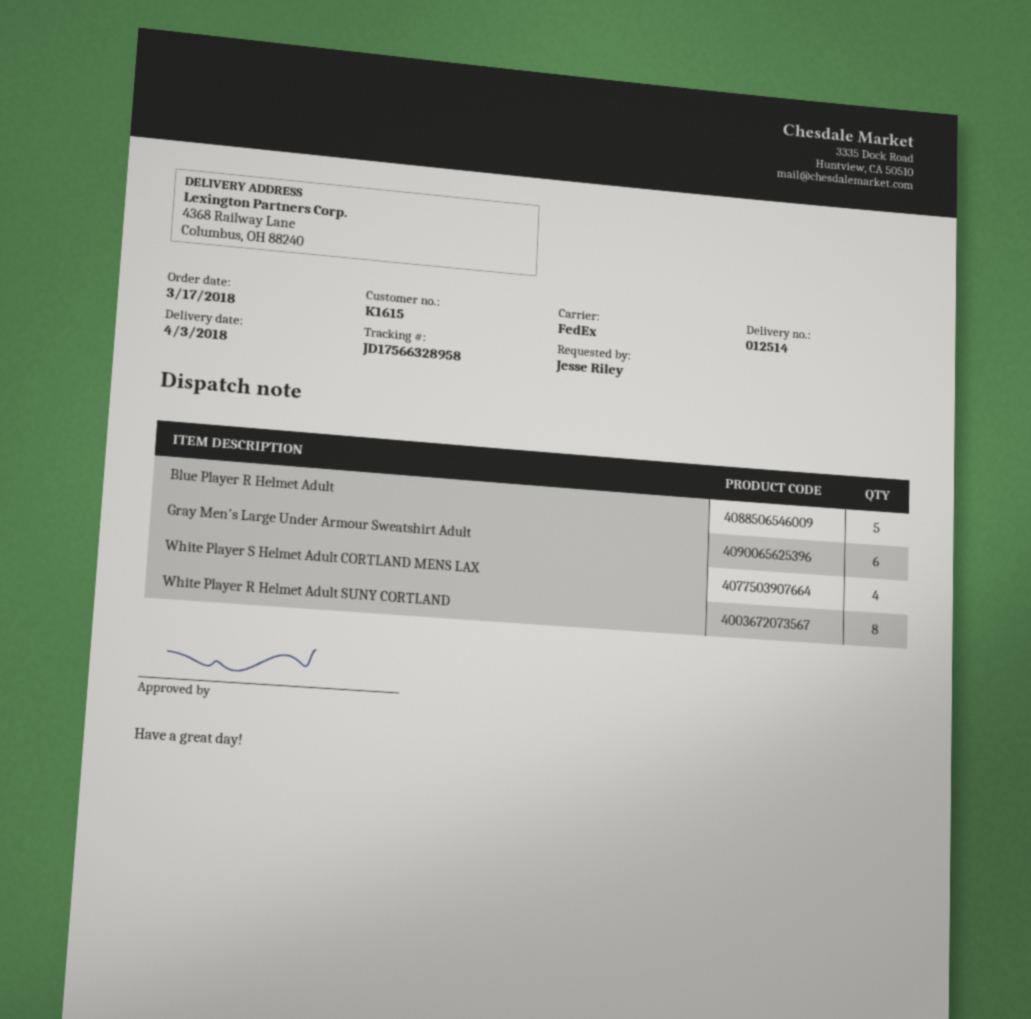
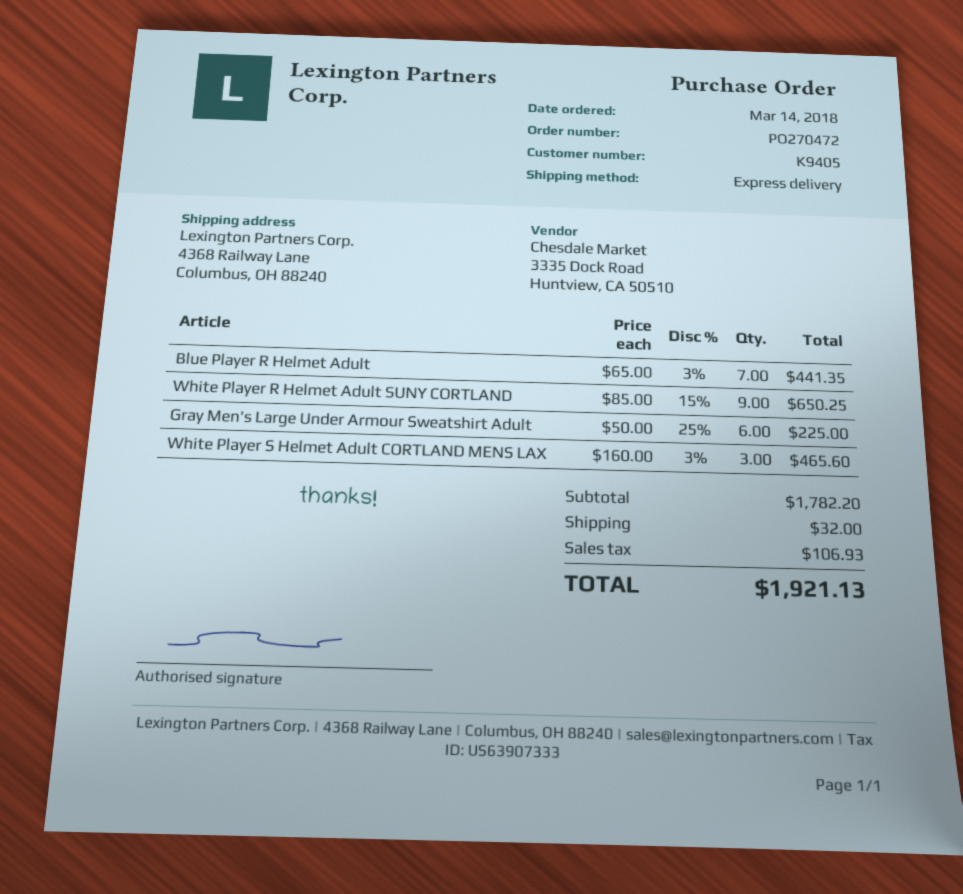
order date: 2018-03-17 -> 2018-03-14
customer number: K1615 -> K9405
shipping method: FedEx -> express
Blue Player R Helmet Adult: 5 -> 7
White Player S Helmet Adult CORTLAND MENS LAX: 4 -> 3
White Player R Helmet Adult SUNY CORTLAND: 8 -> 9

